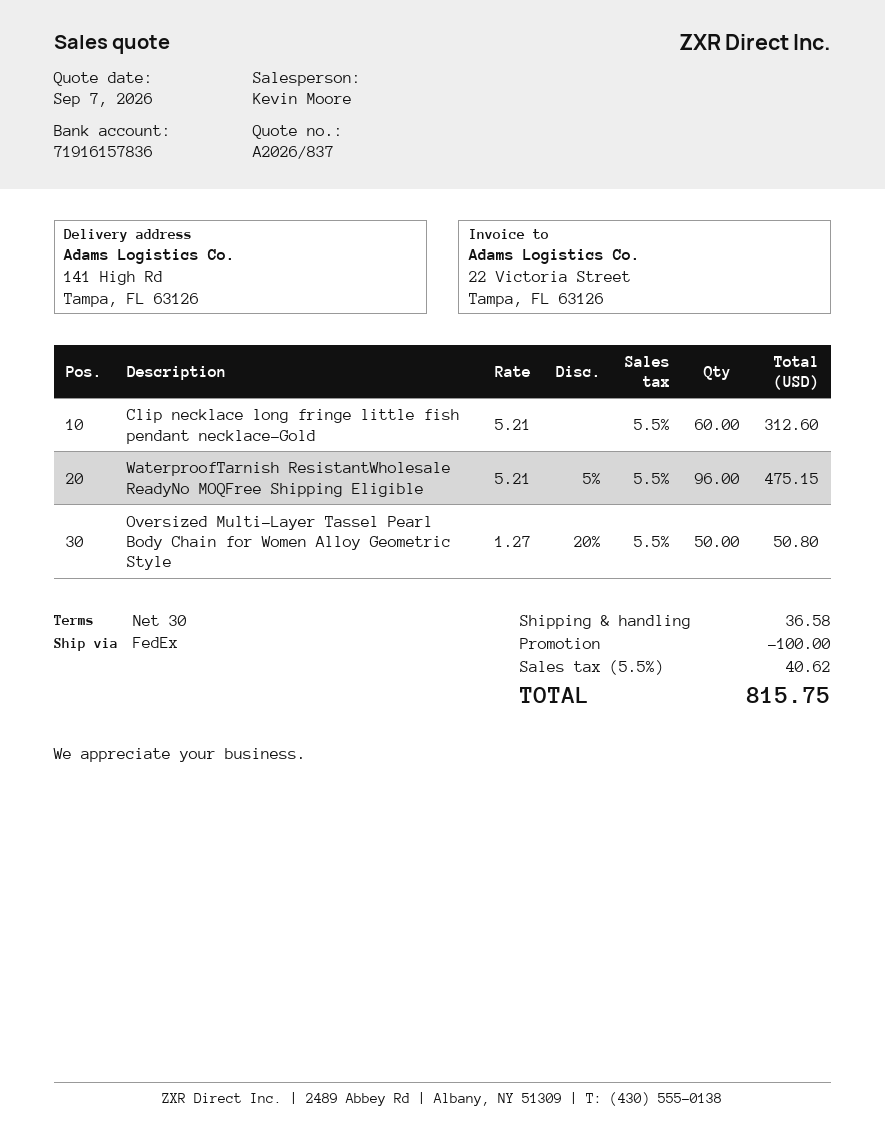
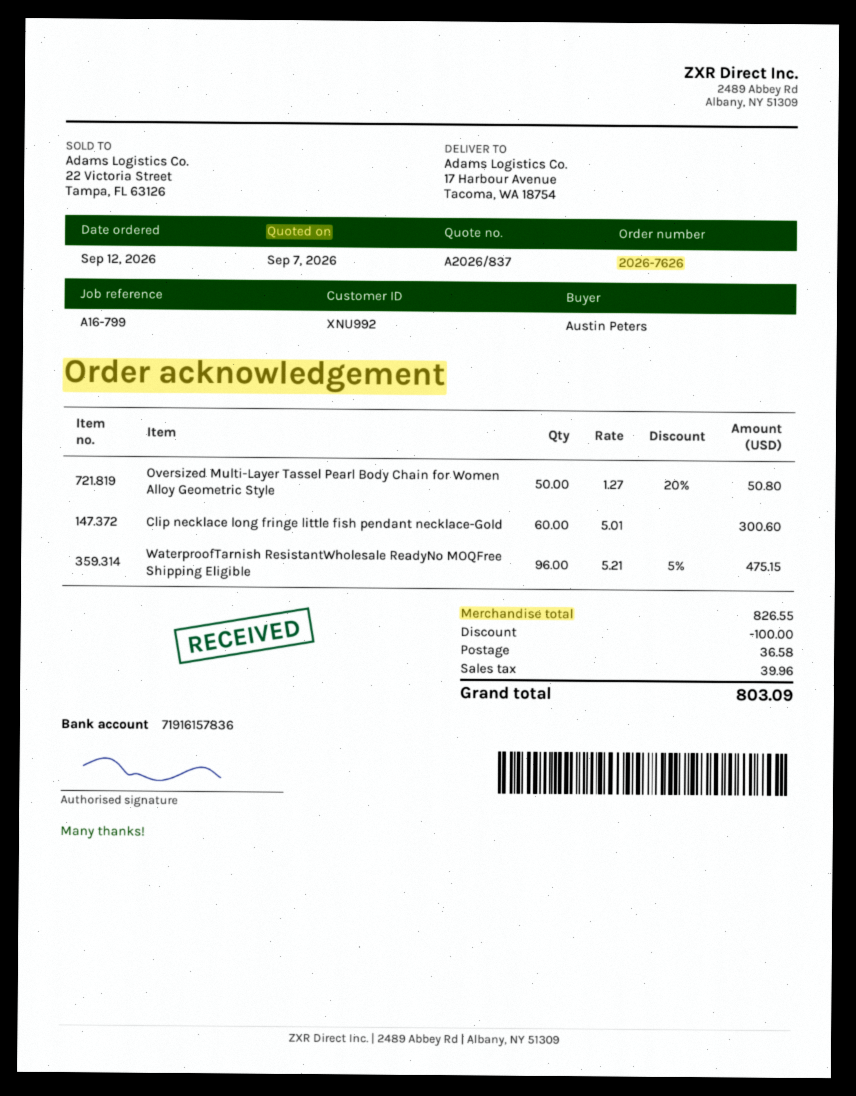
ship to: 141 High Rd, Tampa, FL 63126 -> 17 Harbour Avenue, Tacoma, WA 18754
Clip necklace long fringe little fish pendant necklace-Gold: 60 x 5.21 = 312.60 -> 60 x 5.01 = 300.60
tax: 40.62 -> 39.96
total: 815.75 -> 803.09

